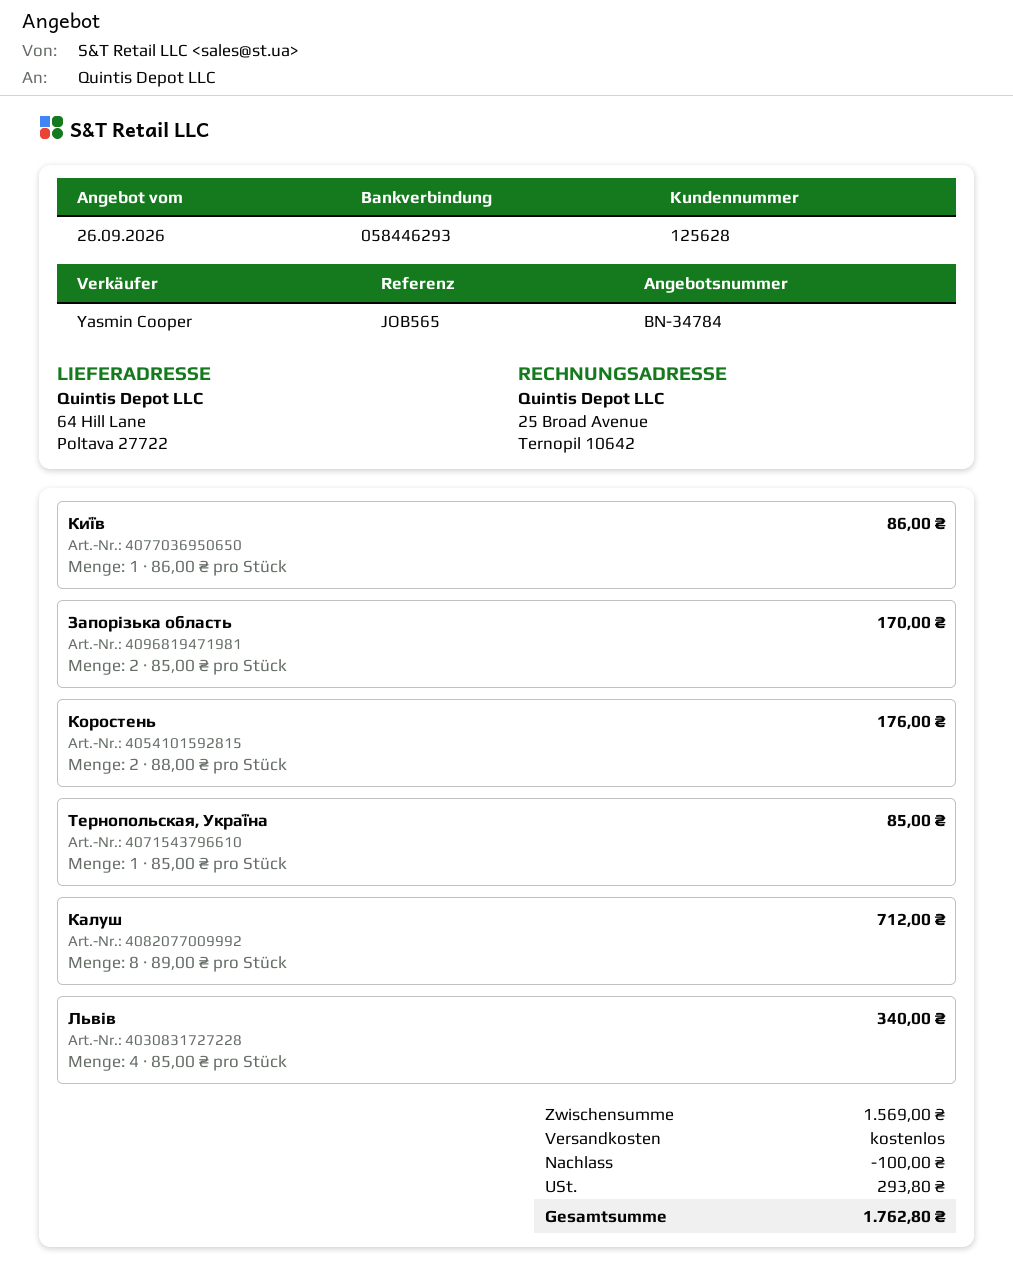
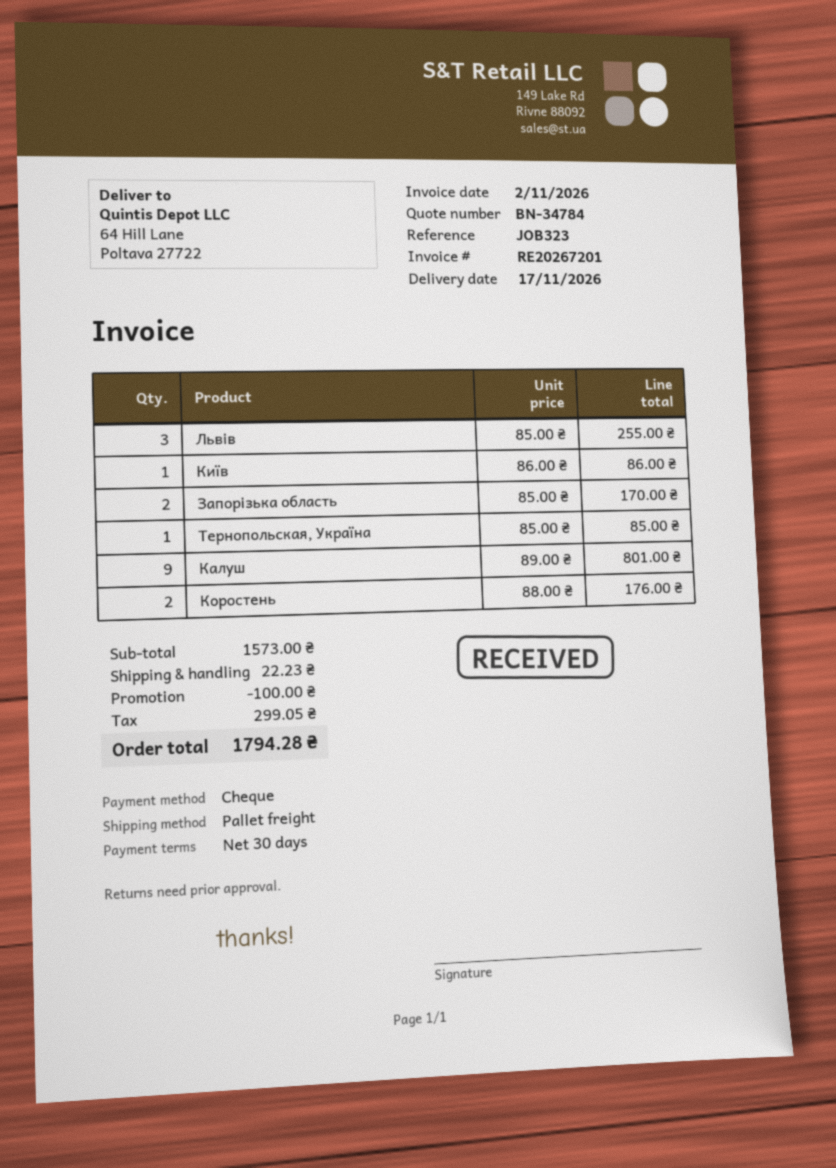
reference: JOB565 -> JOB323
Калуш: 8 x 89.00 = 712.00 -> 9 x 89.00 = 801.00
Львів: 4 x 85.00 = 340.00 -> 3 x 85.00 = 255.00
subtotal: 1569.00 -> 1573.00
shipping: 0.00 -> 22.23
tax: 293.80 -> 299.05
total: 1762.80 -> 1794.28

